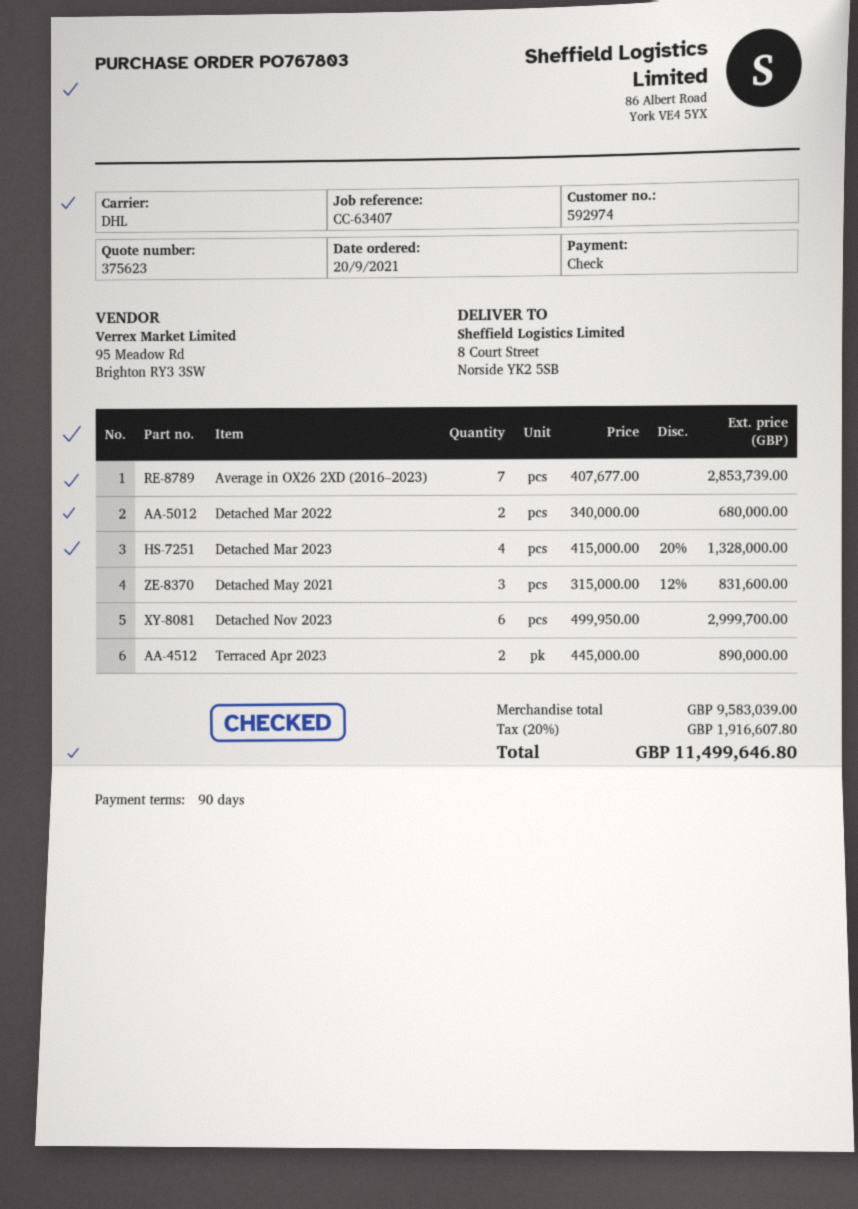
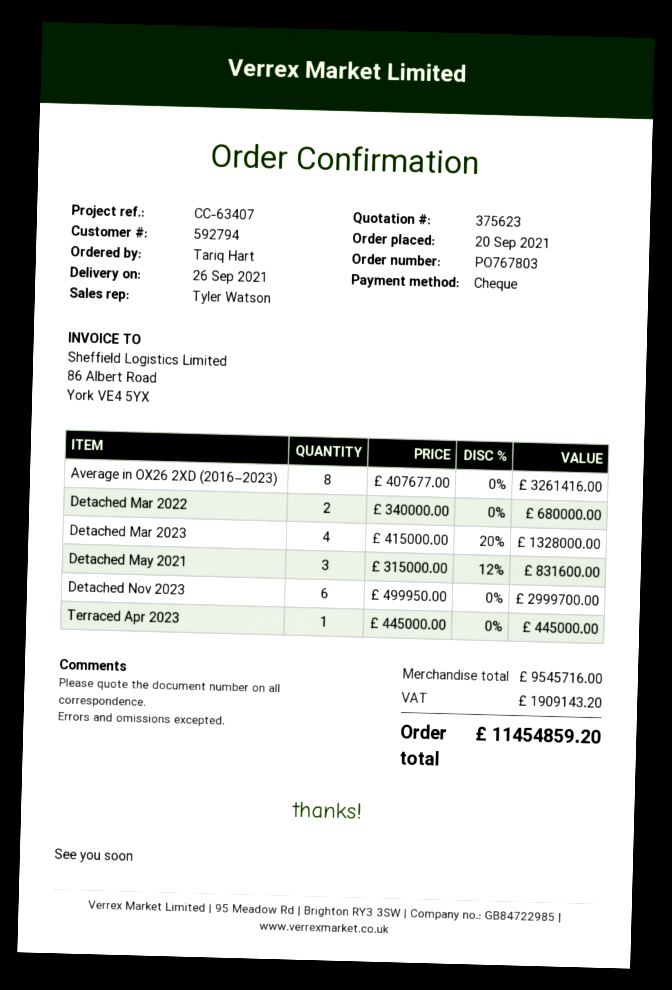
customer number: 592974 -> 592794
Average in OX26 2XD (2016–2023): 7 x 407677.00 = 2853739.00 -> 8 x 407677.00 = 3261416.00
Terraced Apr 2023: 2 x 445000.00 = 890000.00 -> 1 x 445000.00 = 445000.00
subtotal: 9583039.00 -> 9545716.00
tax: 1916607.80 -> 1909143.20
total: 11499646.80 -> 11454859.20

